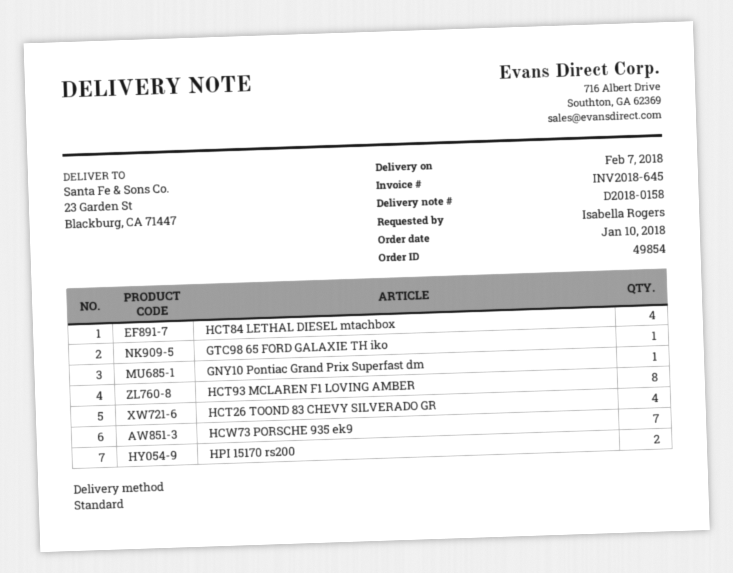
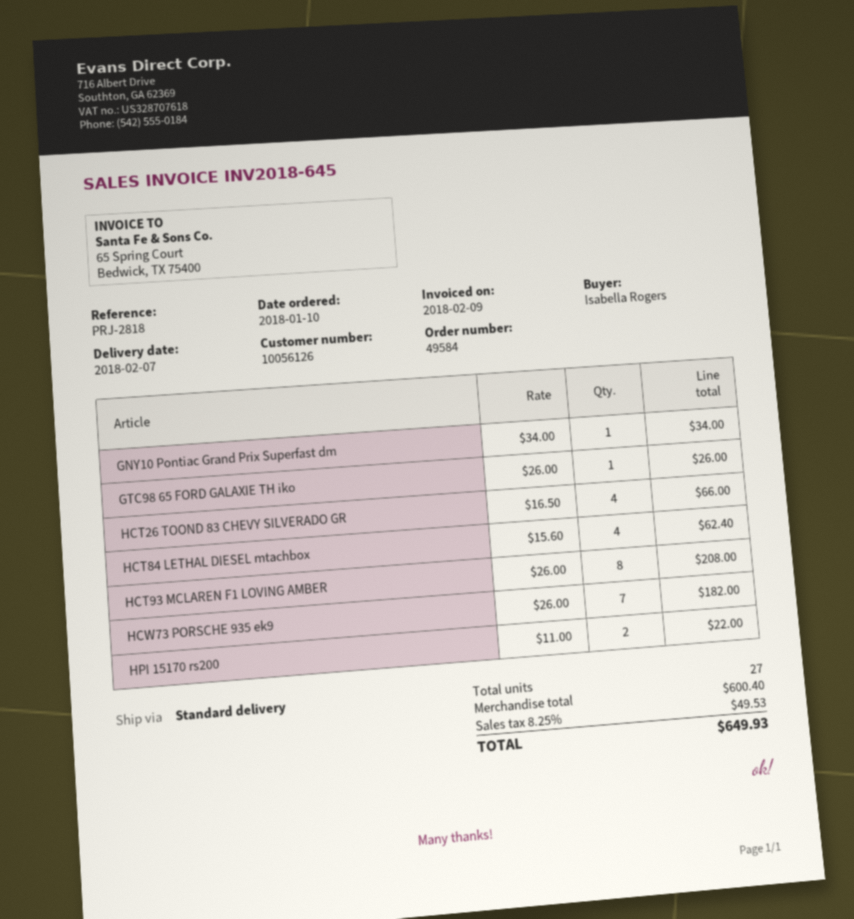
order number: 49854 -> 49584

